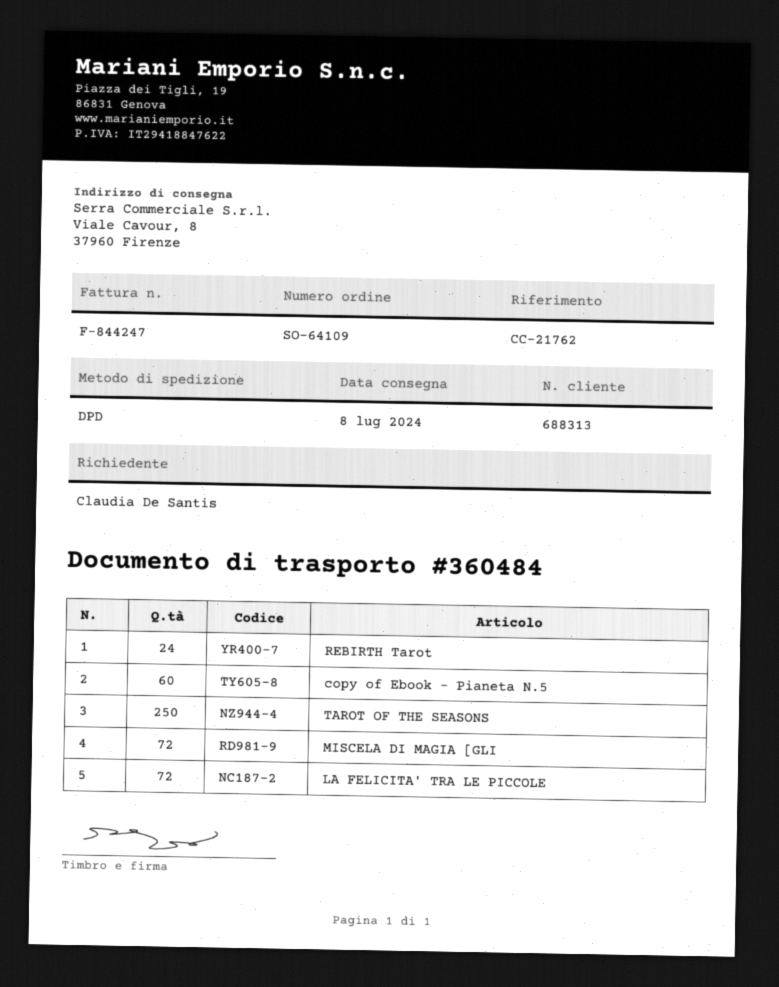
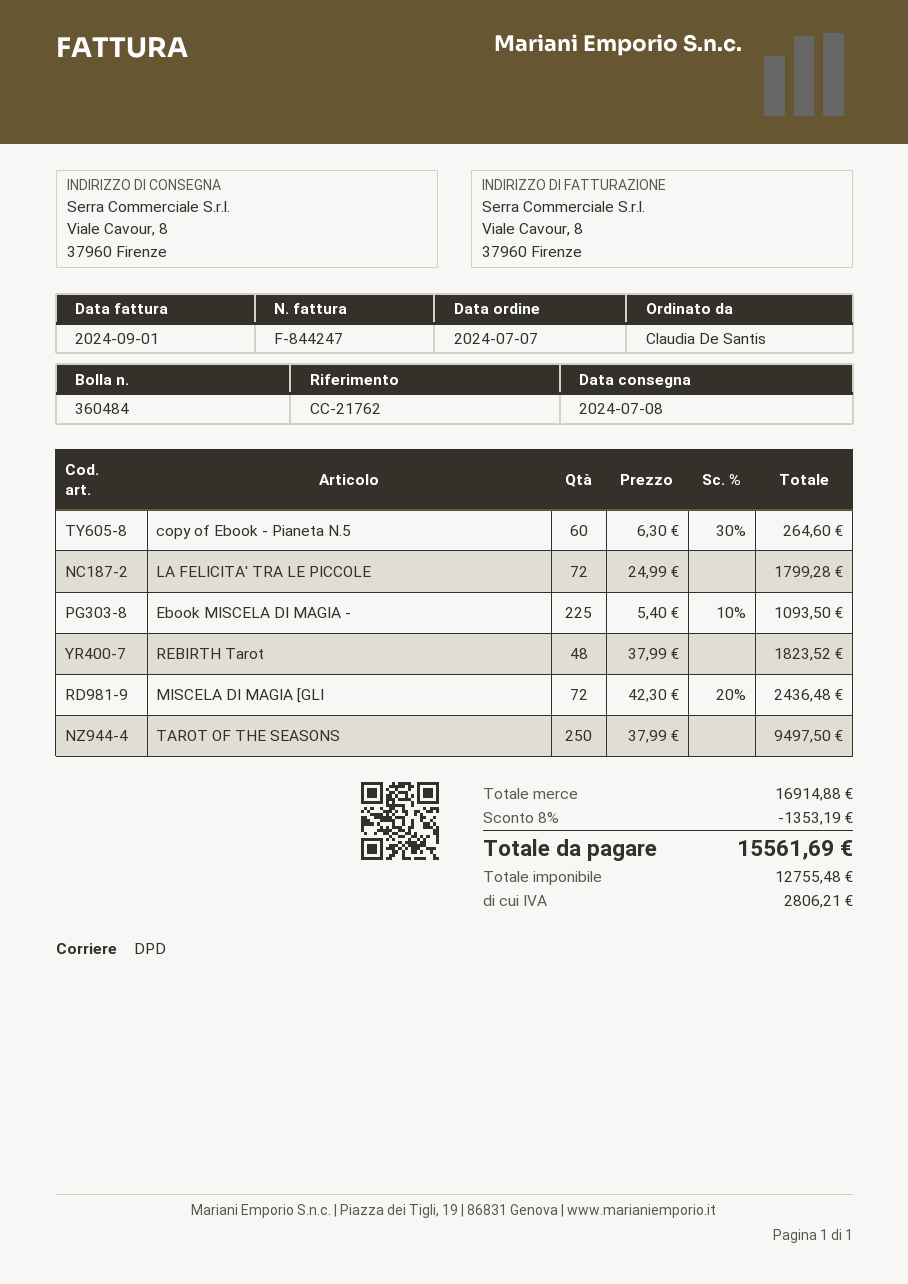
REBIRTH Tarot: 24 -> 48
Ebook MISCELA DI MAGIA -: none -> 225

